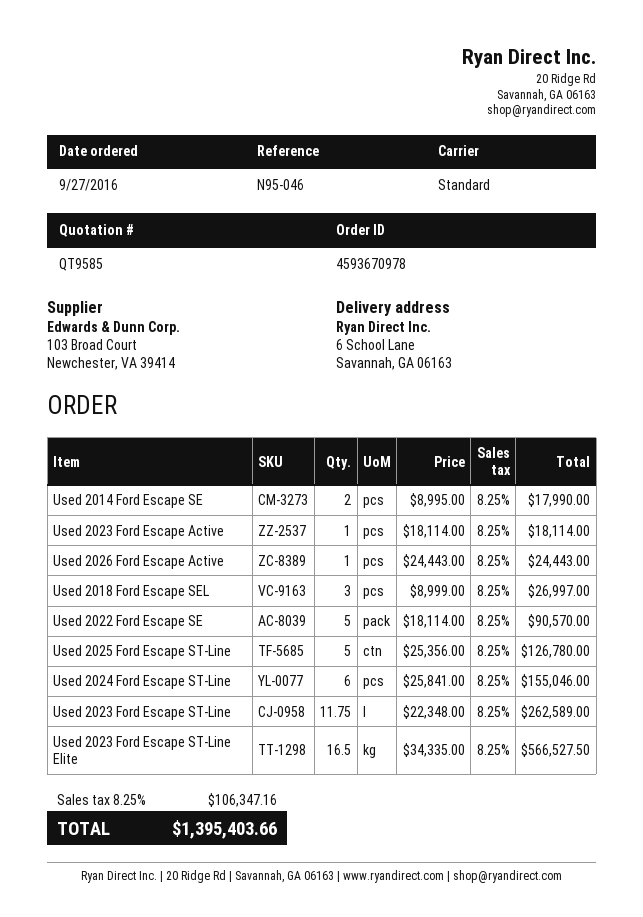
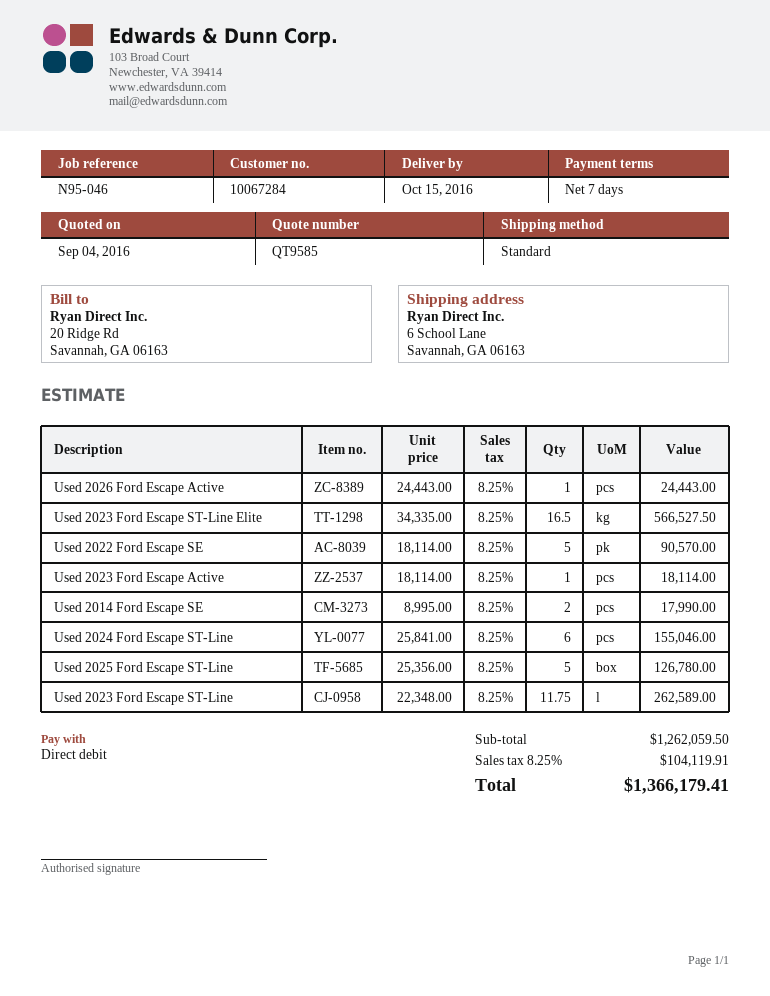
Used 2018 Ford Escape SEL: 3 x 8999.00 = 26997.00 -> none
tax: 8.25% = 106347.16 -> 8.25% = 104119.91
total: 1395403.66 -> 1366179.41

